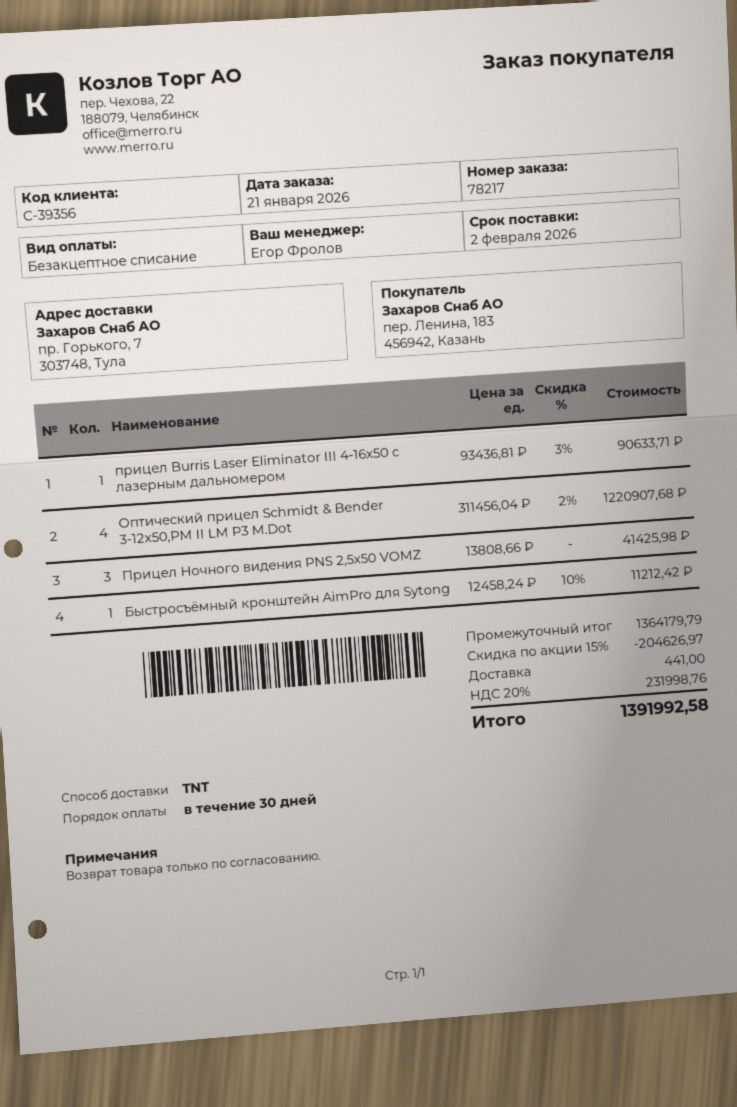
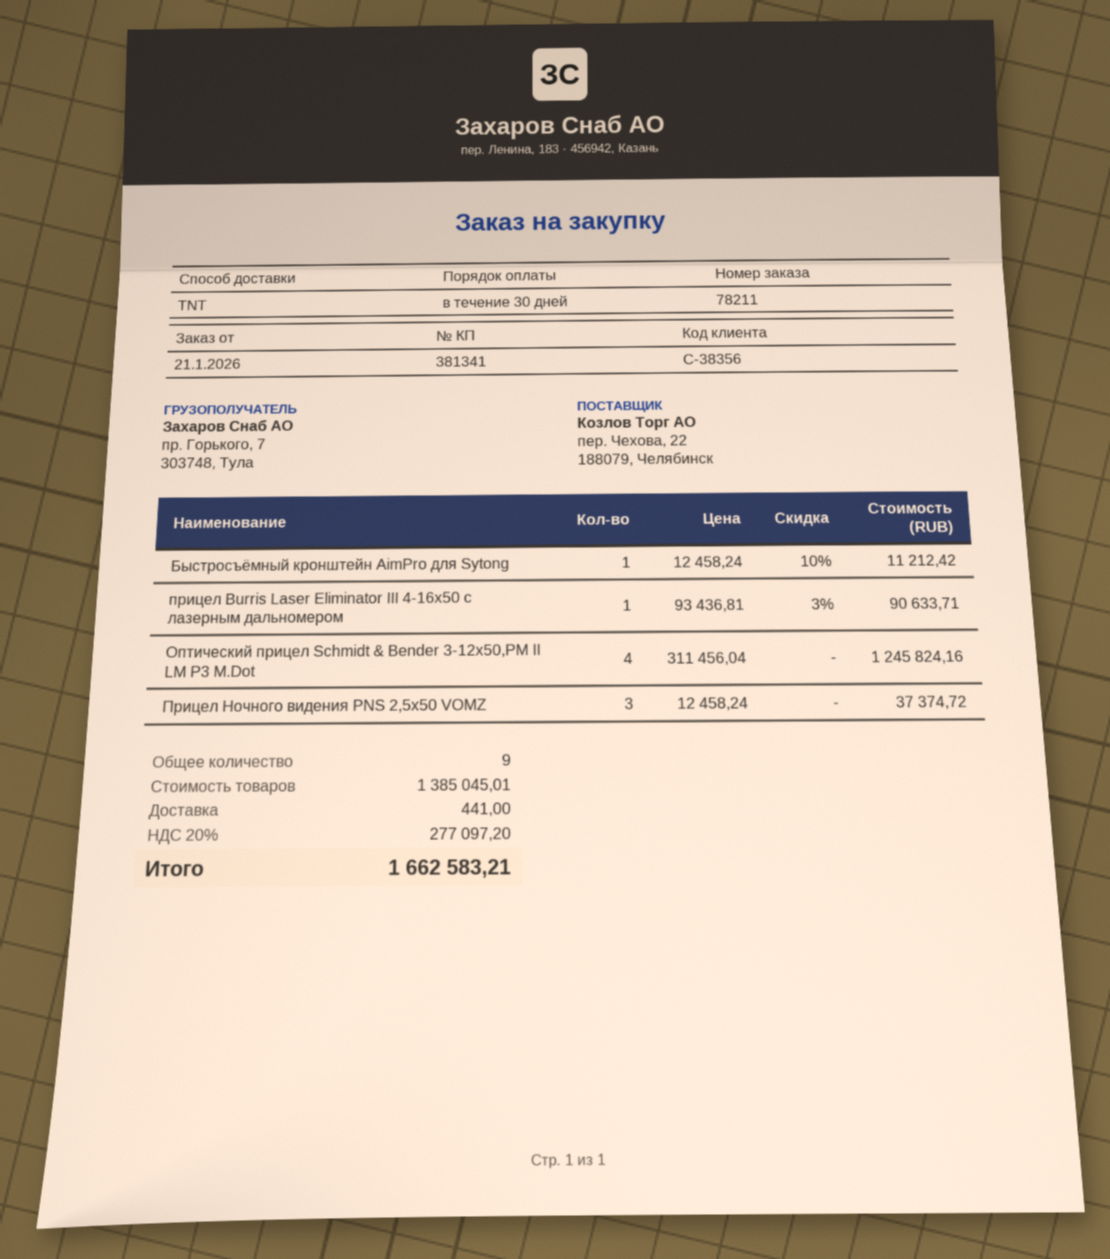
order number: 78217 -> 78211
customer number: C-39356 -> C-38356
Оптический прицел Schmidt & Bender 3-12x50,PM II LM P3 M.Dot: 4 x 311456.04 - 2% = 1220907.68 -> 4 x 311456.04 = 1245824.16
Прицел Ночного видения PNS 2,5x50 VOMZ: 3 x 13808.66 = 41425.98 -> 3 x 12458.24 = 37374.72
subtotal: 1364179.79 -> 1385045.01
discount: 15% = 204626.97 -> none
tax: 20% = 231998.76 -> 20% = 277097.20
total: 1391992.58 -> 1662583.21

